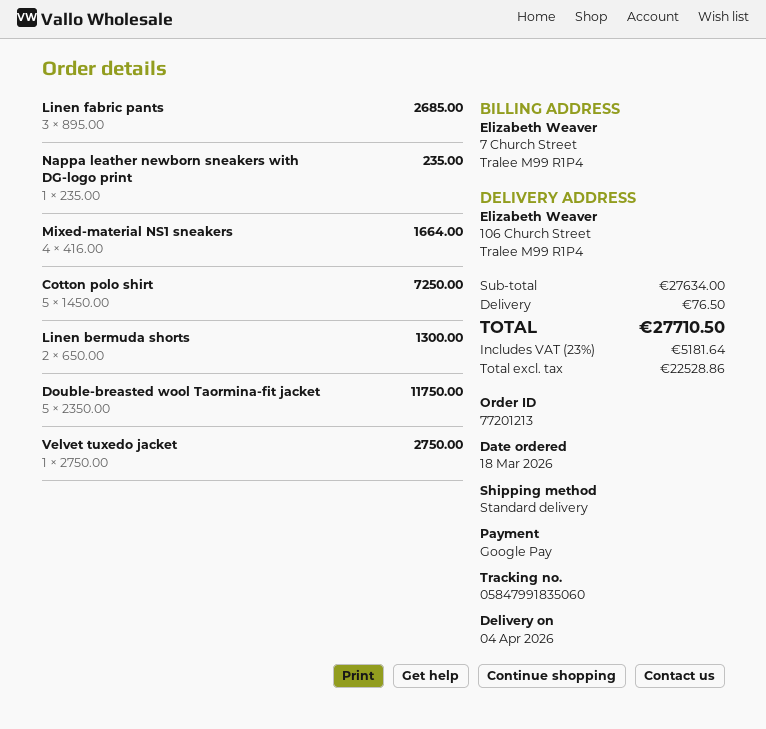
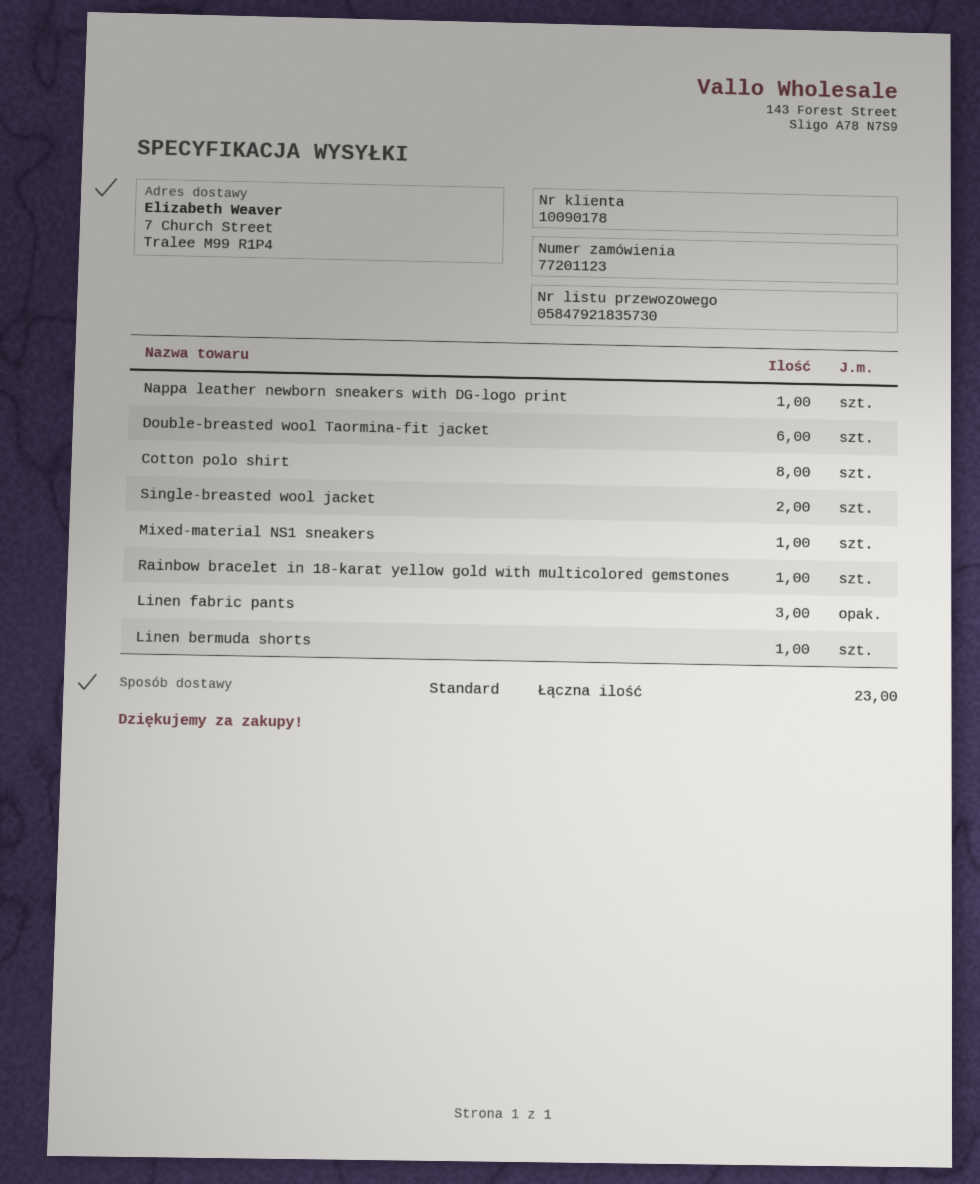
order number: 77201213 -> 77201123
tracking number: 05847991835060 -> 05847921835730
ship to: 106 Church Street, Tralee M99 R1P4 -> 7 Church Street, Tralee M99 R1P4
Mixed-material NS1 sneakers: 4 -> 1
Cotton polo shirt: 5 -> 8
Linen bermuda shorts: 2 -> 1
Double-breasted wool Taormina-fit jacket: 5 -> 6
Velvet tuxedo jacket: 1 -> none
Single-breasted wool jacket: none -> 2
Rainbow bracelet in 18-karat yellow gold with multicolored gemstones: none -> 1

